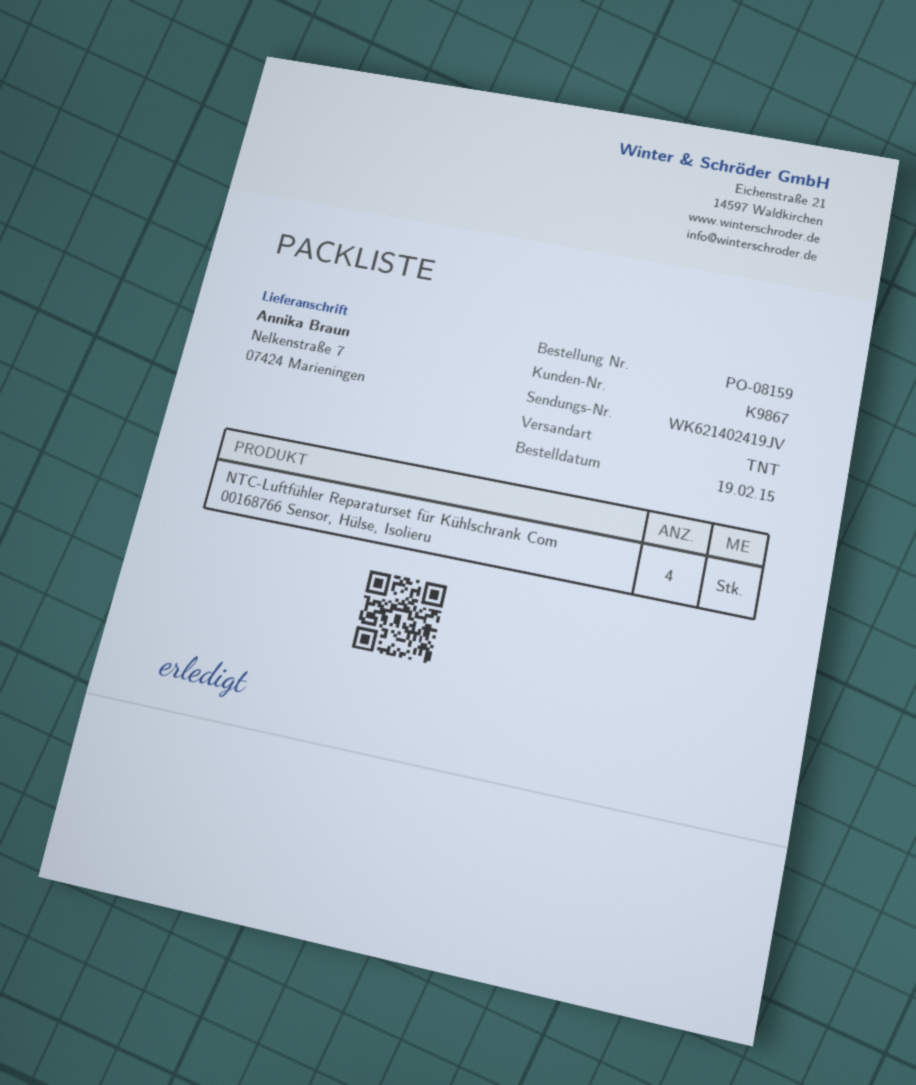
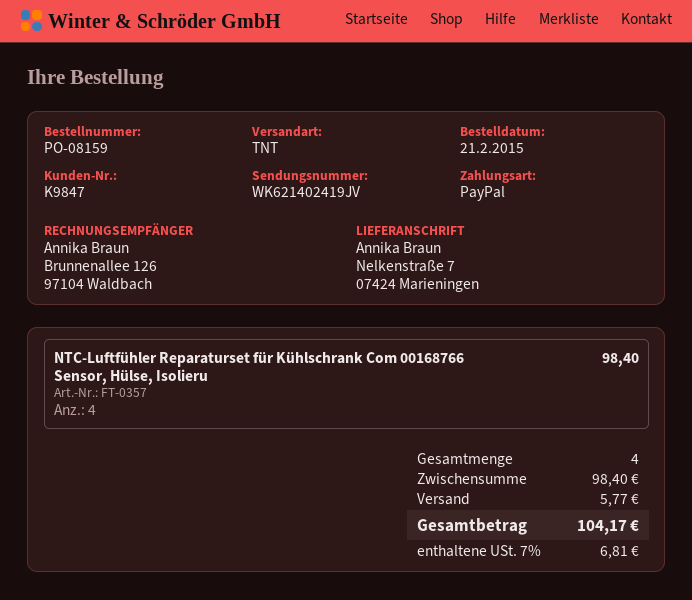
order date: 2015-02-19 -> 2015-02-21
customer number: K9867 -> K9847

